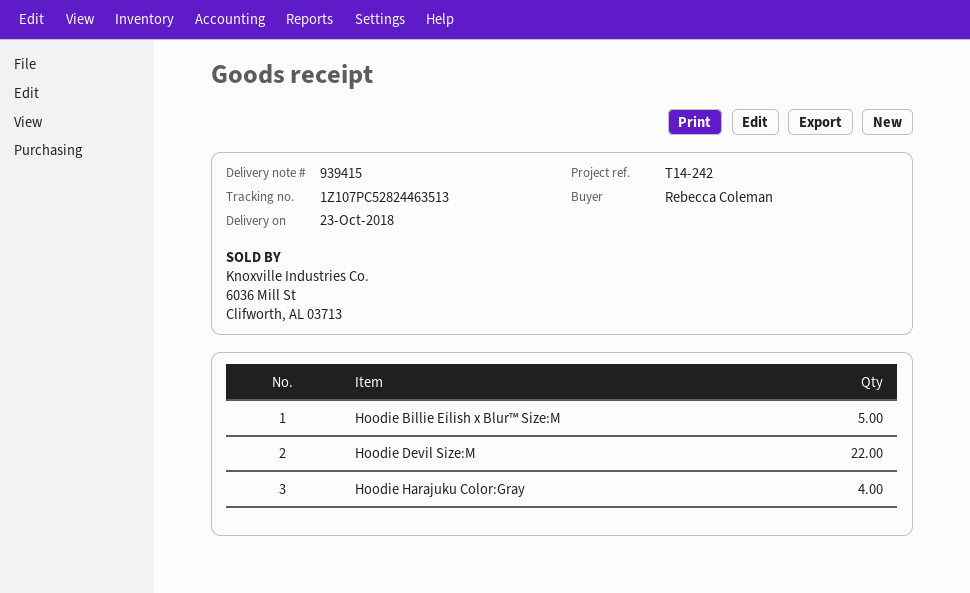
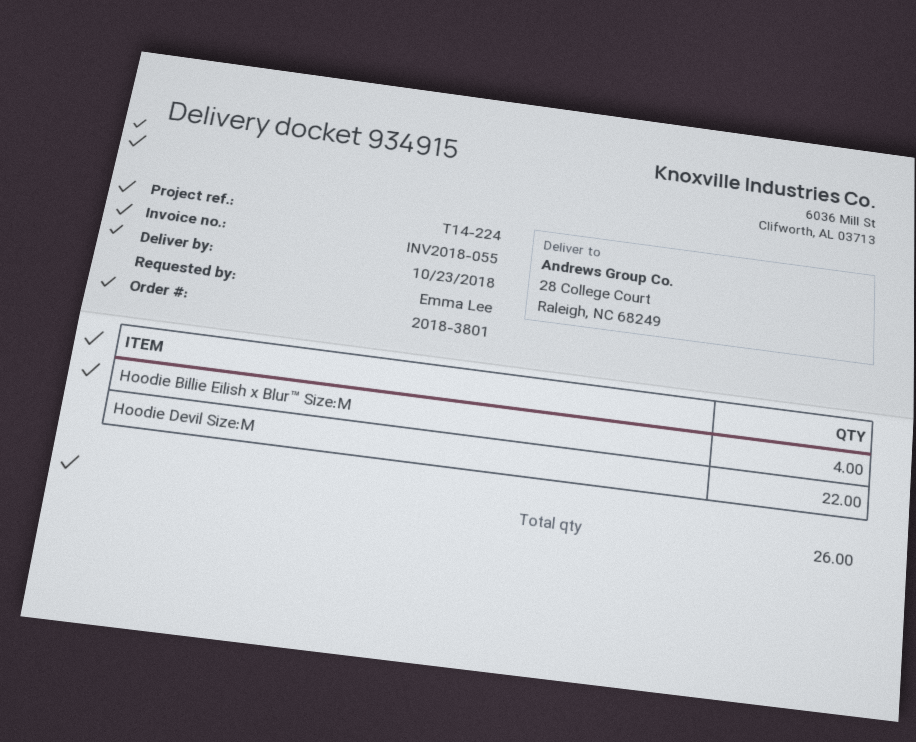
delivery note number: 939415 -> 934915
reference: T14-242 -> T14-224
ordered by: Rebecca Coleman -> Emma Lee
Hoodie Billie Eilish x Blur™ Size:M: 5 -> 4
Hoodie Harajuku Color:Gray: 4 -> none

